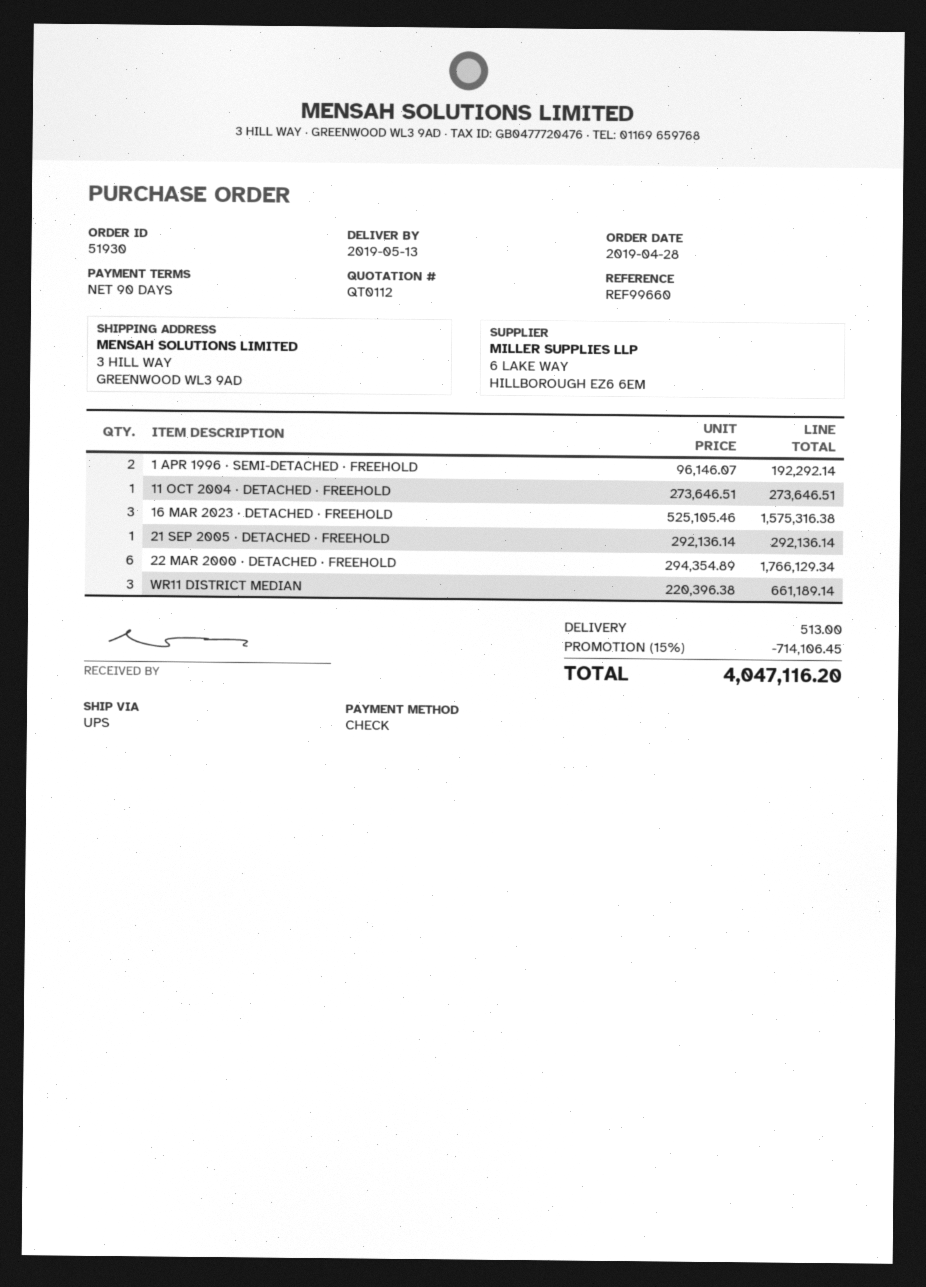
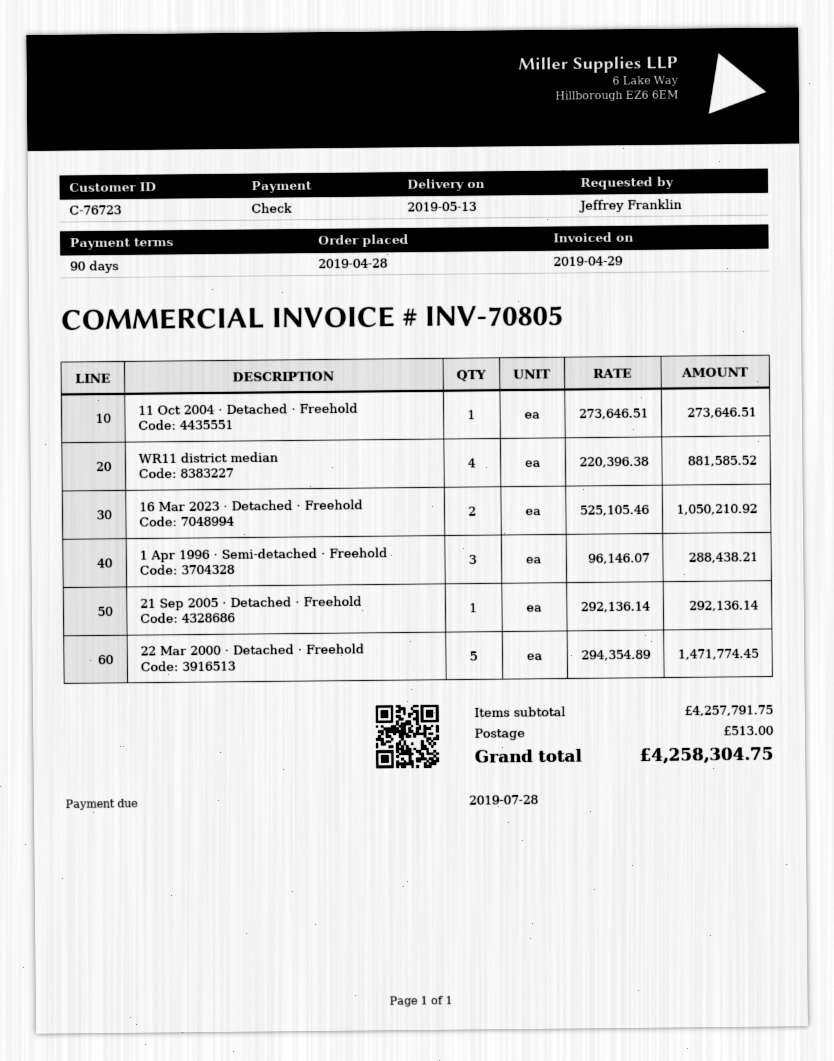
1 APR 1996 · SEMI-DETACHED · FREEHOLD: 2 x 96146.07 = 192292.14 -> 3 x 96146.07 = 288438.21
16 MAR 2023 · DETACHED · FREEHOLD: 3 x 525105.46 = 1575316.38 -> 2 x 525105.46 = 1050210.92
22 MAR 2000 · DETACHED · FREEHOLD: 6 x 294354.89 = 1766129.34 -> 5 x 294354.89 = 1471774.45
WR11 DISTRICT MEDIAN: 3 x 220396.38 = 661189.14 -> 4 x 220396.38 = 881585.52
discount: 15% = 714106.45 -> none
total: 4047116.20 -> 4258304.75

